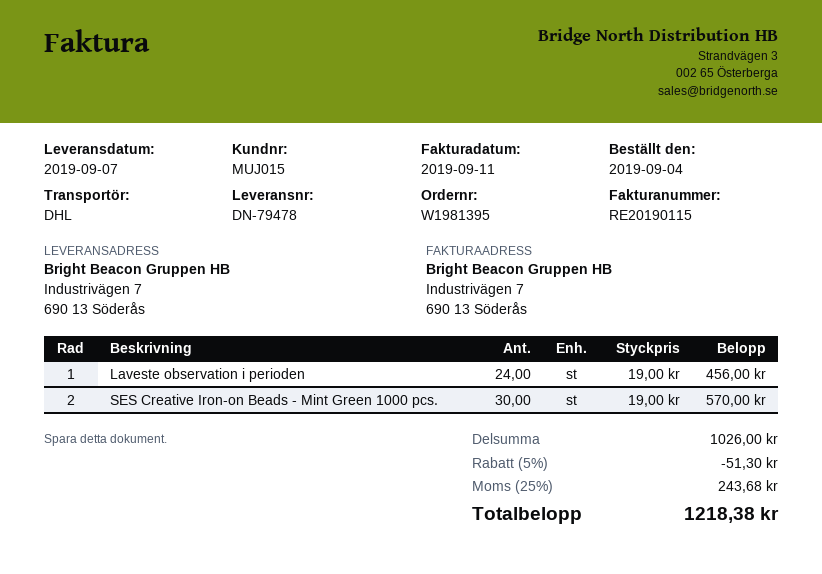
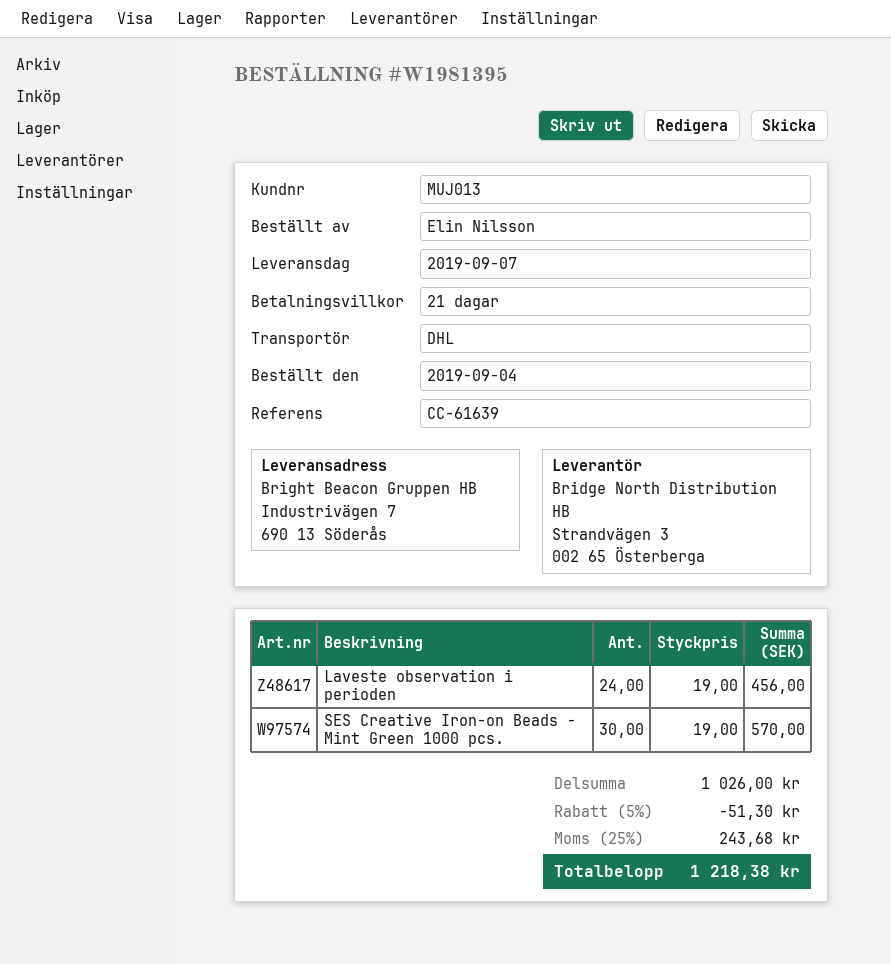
customer number: MUJ015 -> MUJ013

